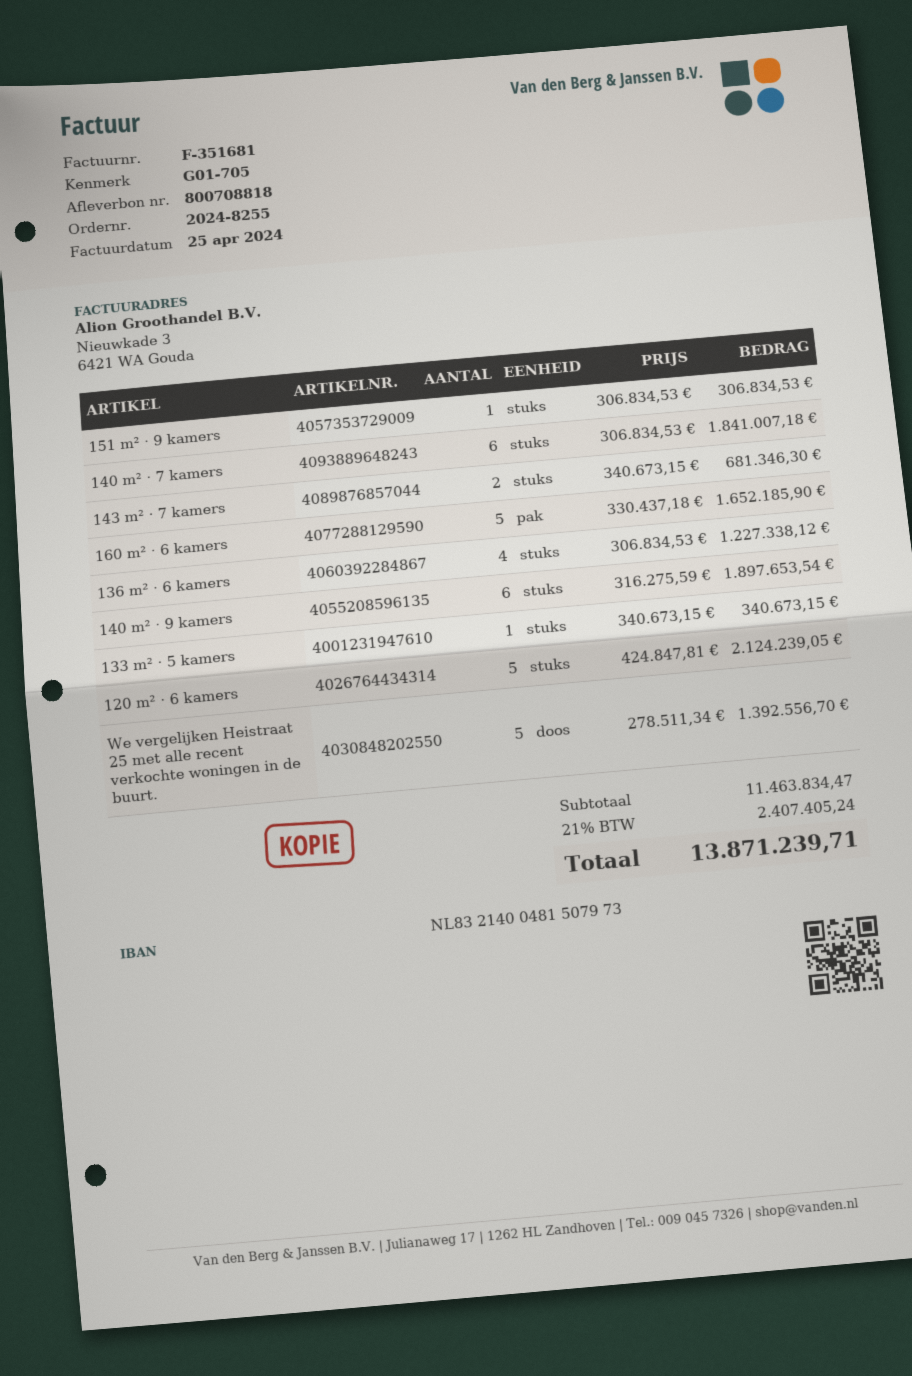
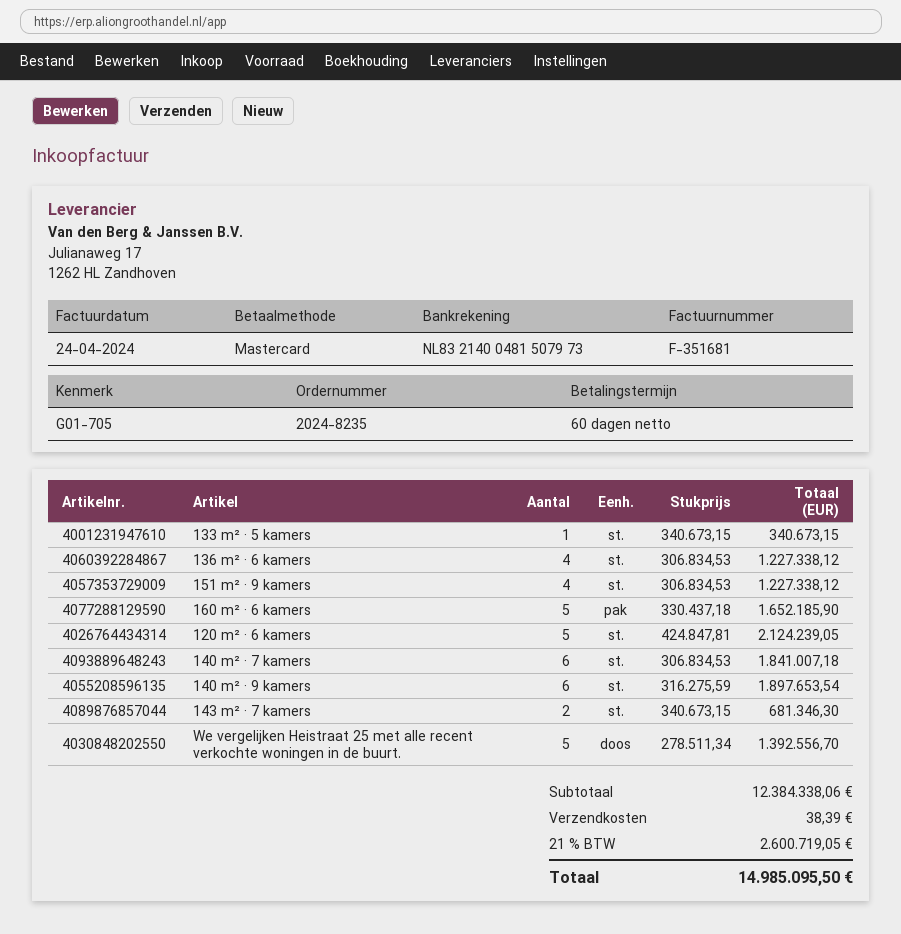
order number: 2024-8255 -> 2024-8235
invoice date: 2024-04-25 -> 2024-04-24
151 m² · 9 kamers: 1 x 306834.53 = 306834.53 -> 4 x 306834.53 = 1227338.12
subtotal: 11463834.47 -> 12384338.06
shipping: none -> 38.39
tax: 21% = 2407405.24 -> 21% = 2600719.05
total: 13871239.71 -> 14985095.50

